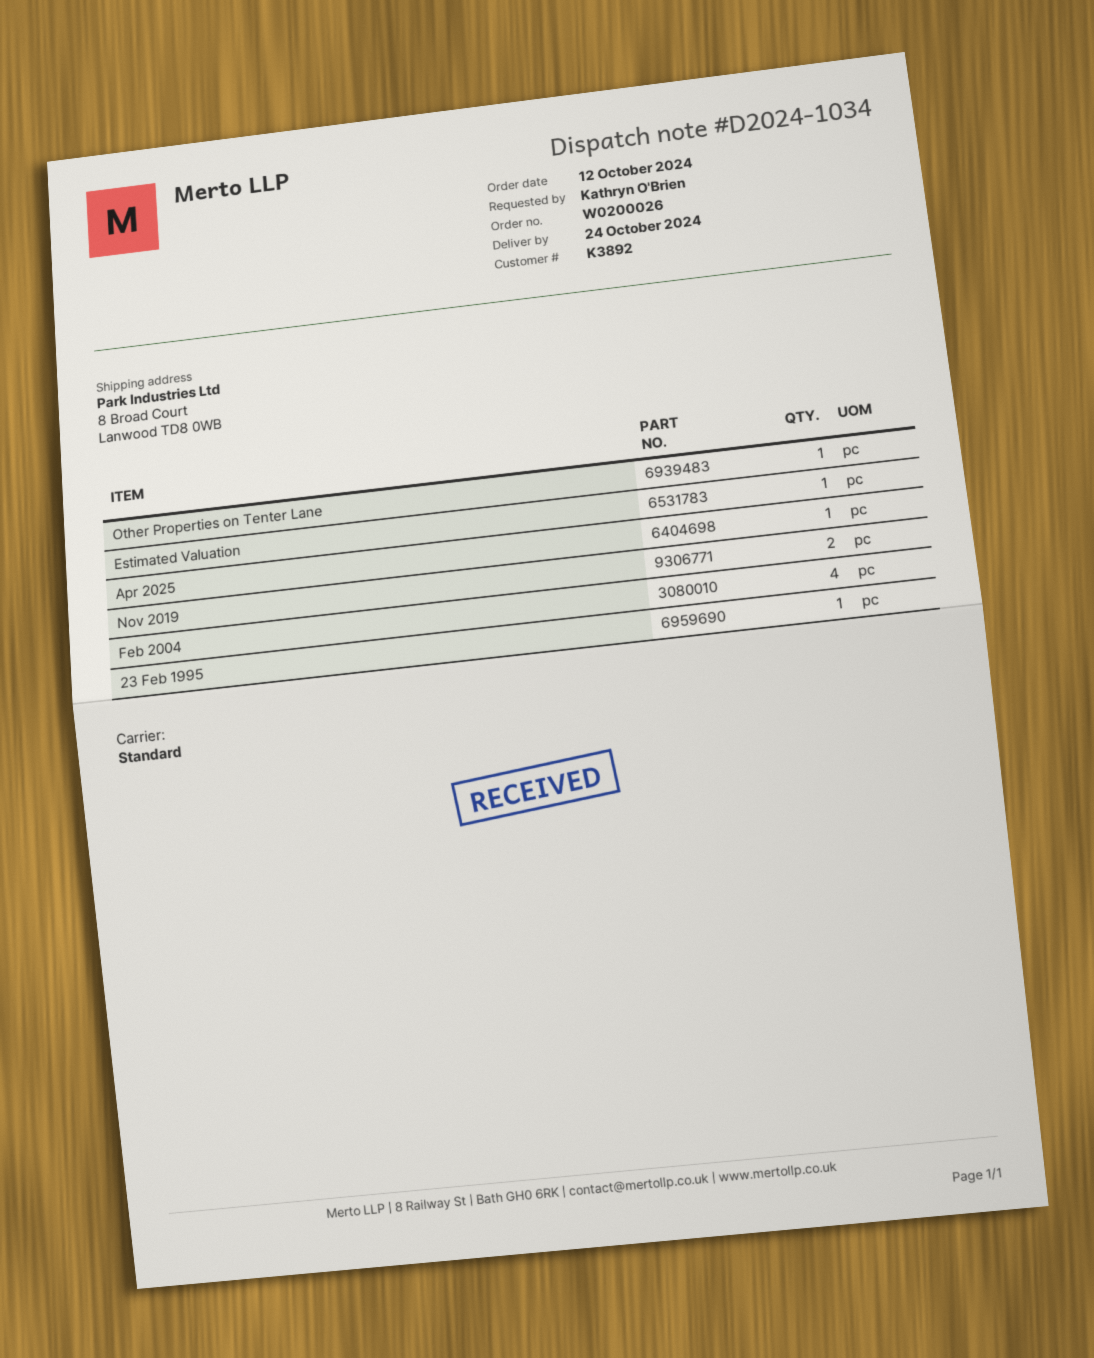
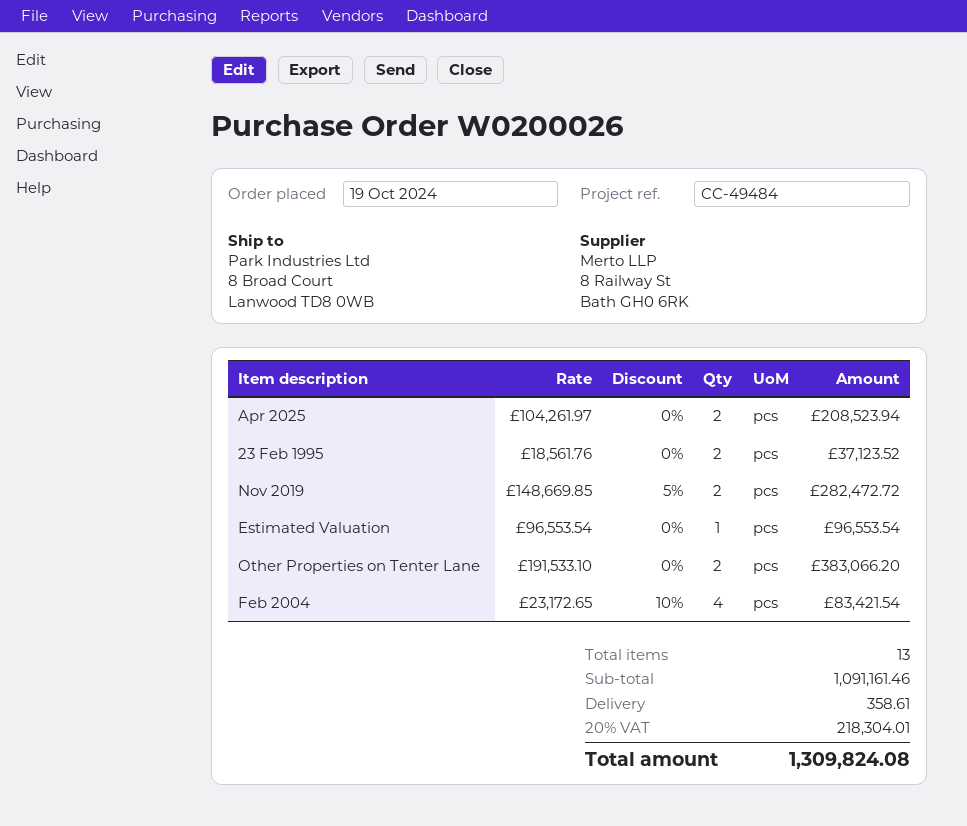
order date: 2024-10-12 -> 2024-10-19
Other Properties on Tenter Lane: 1 -> 2
Apr 2025: 1 -> 2
23 Feb 1995: 1 -> 2

